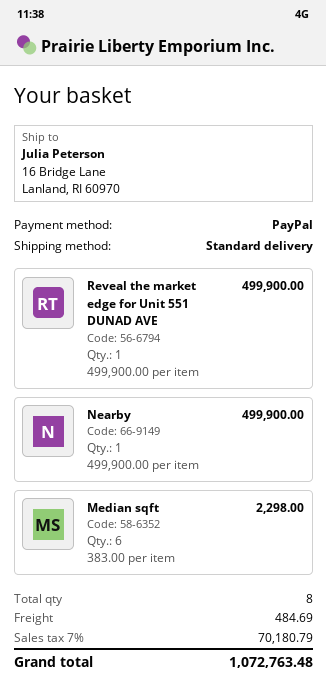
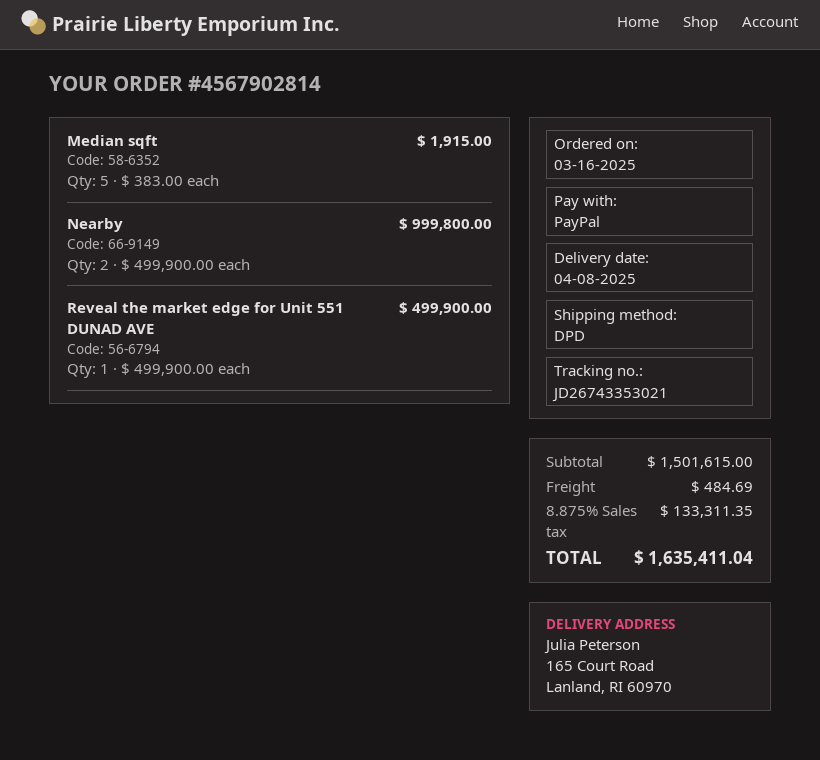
shipping method: standard -> DPD
ship to: 16 Bridge Lane, Lanland, RI 60970 -> 165 Court Road, Lanland, RI 60970
Nearby: 1 x 499900.00 = 499900.00 -> 2 x 499900.00 = 999800.00
Median sqft: 6 x 383.00 = 2298.00 -> 5 x 383.00 = 1915.00
tax: 7% = 70180.79 -> 8.875% = 133311.35
total: 1072763.48 -> 1635411.04

